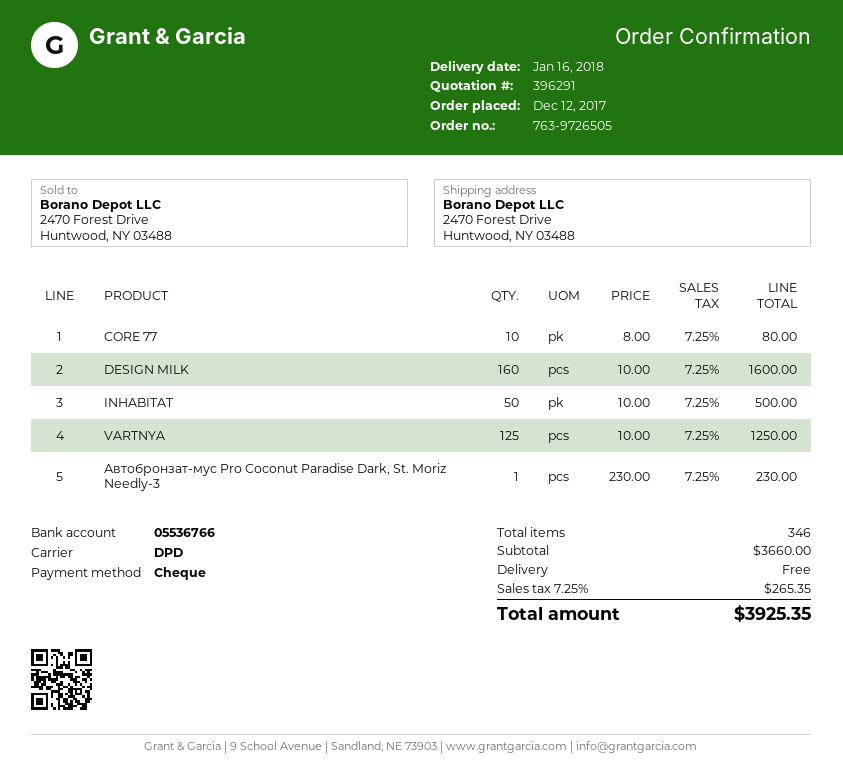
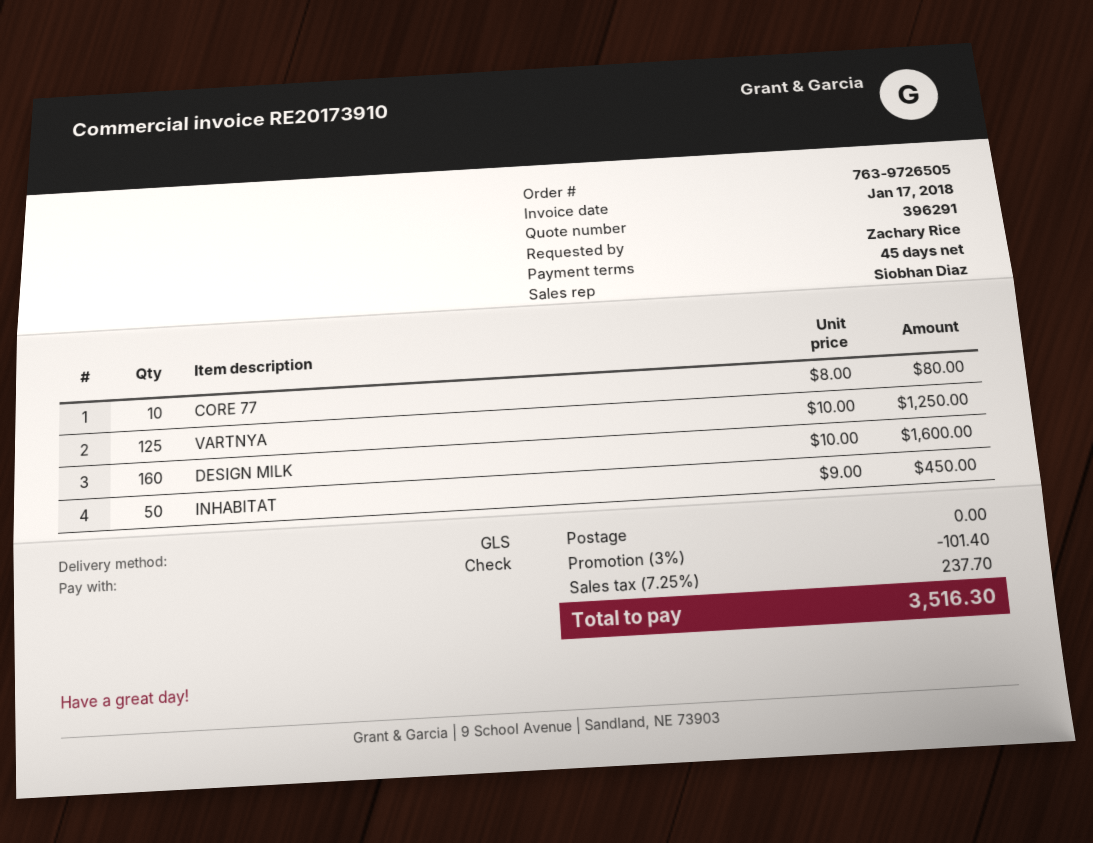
shipping method: DPD -> GLS
INHABITAT: 50 x 10.00 = 500.00 -> 50 x 9.00 = 450.00
Автобронзат-мус Pro Coconut Paradise Dark, St. Moriz Needly-3: 1 x 230.00 = 230.00 -> none
discount: none -> 3% = 101.40
tax: 7.25% = 265.35 -> 7.25% = 237.70
total: 3925.35 -> 3516.30

